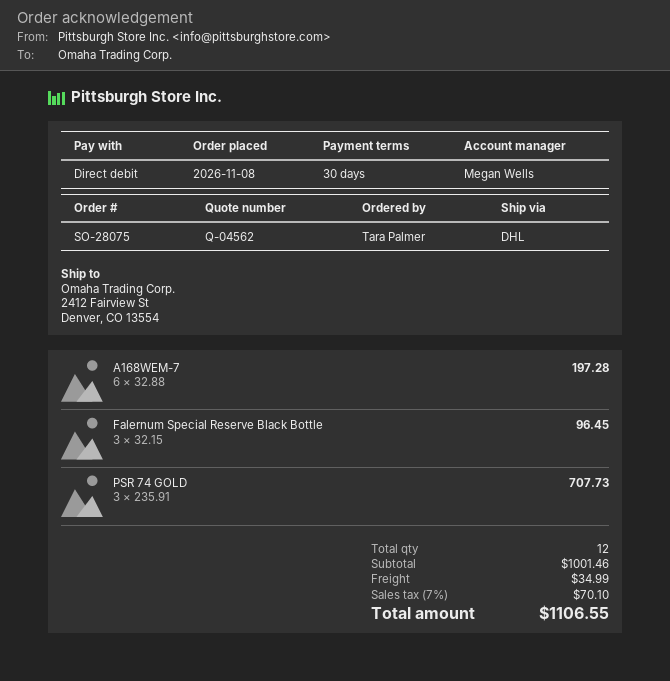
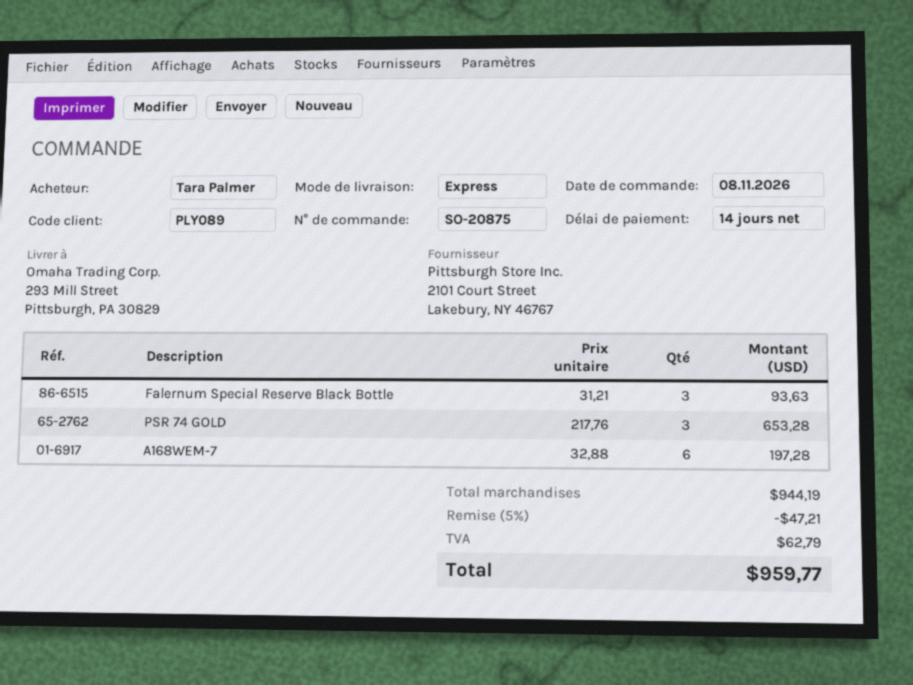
order number: SO-28075 -> SO-20875
payment terms: 30 days -> 14 days
shipping method: DHL -> express
ship to: 2412 Fairview St, Denver, CO 13554 -> 293 Mill Street, Pittsburgh, PA 30829
Falernum Special Reserve Black Bottle: 3 x 32.15 = 96.45 -> 3 x 31.21 = 93.63
PSR 74 GOLD: 3 x 235.91 = 707.73 -> 3 x 217.76 = 653.28
subtotal: 1001.46 -> 944.19
discount: none -> 5% = 47.21
shipping: 34.99 -> none
tax: 70.10 -> 62.79
total: 1106.55 -> 959.77

